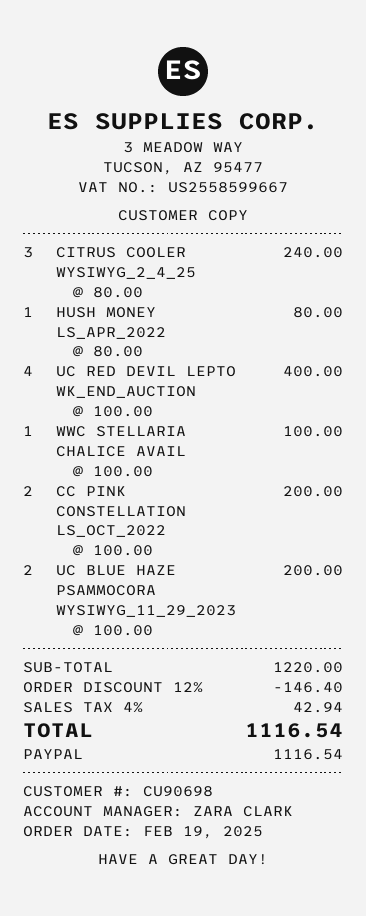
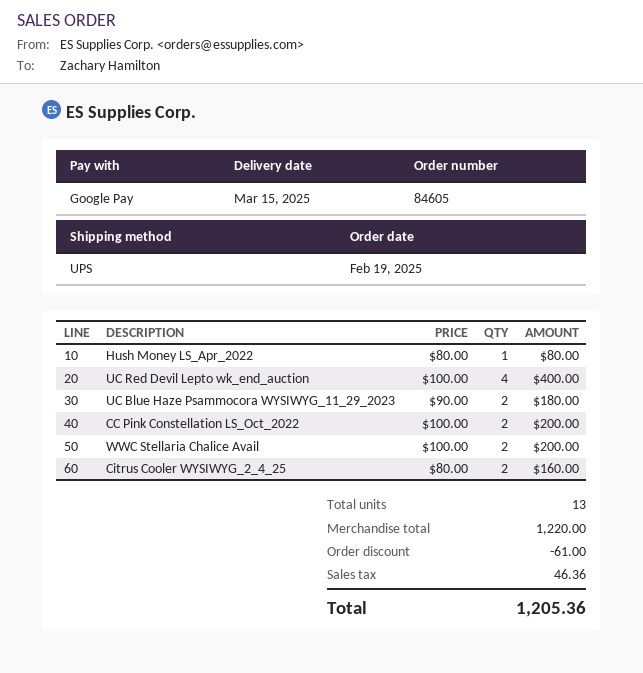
payment method: PayPal -> Google Pay
CITRUS COOLER WYSIWYG_2_4_25: 3 x 80.00 = 240.00 -> 2 x 80.00 = 160.00
WWC STELLARIA CHALICE AVAIL: 1 x 100.00 = 100.00 -> 2 x 100.00 = 200.00
UC BLUE HAZE PSAMMOCORA WYSIWYG_11_29_2023: 2 x 100.00 = 200.00 -> 2 x 90.00 = 180.00
discount: 146.40 -> 61.00
tax: 42.94 -> 46.36
total: 1116.54 -> 1205.36

